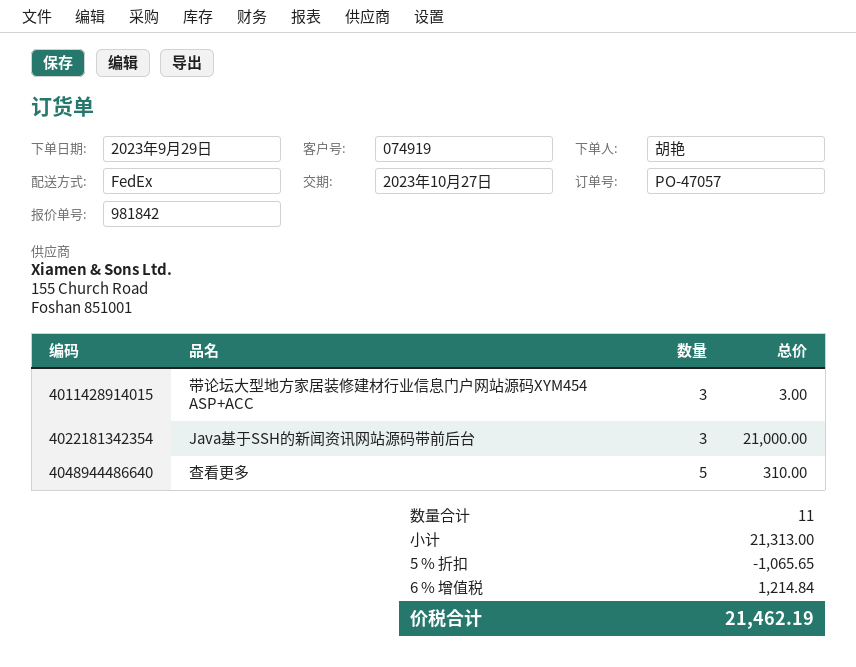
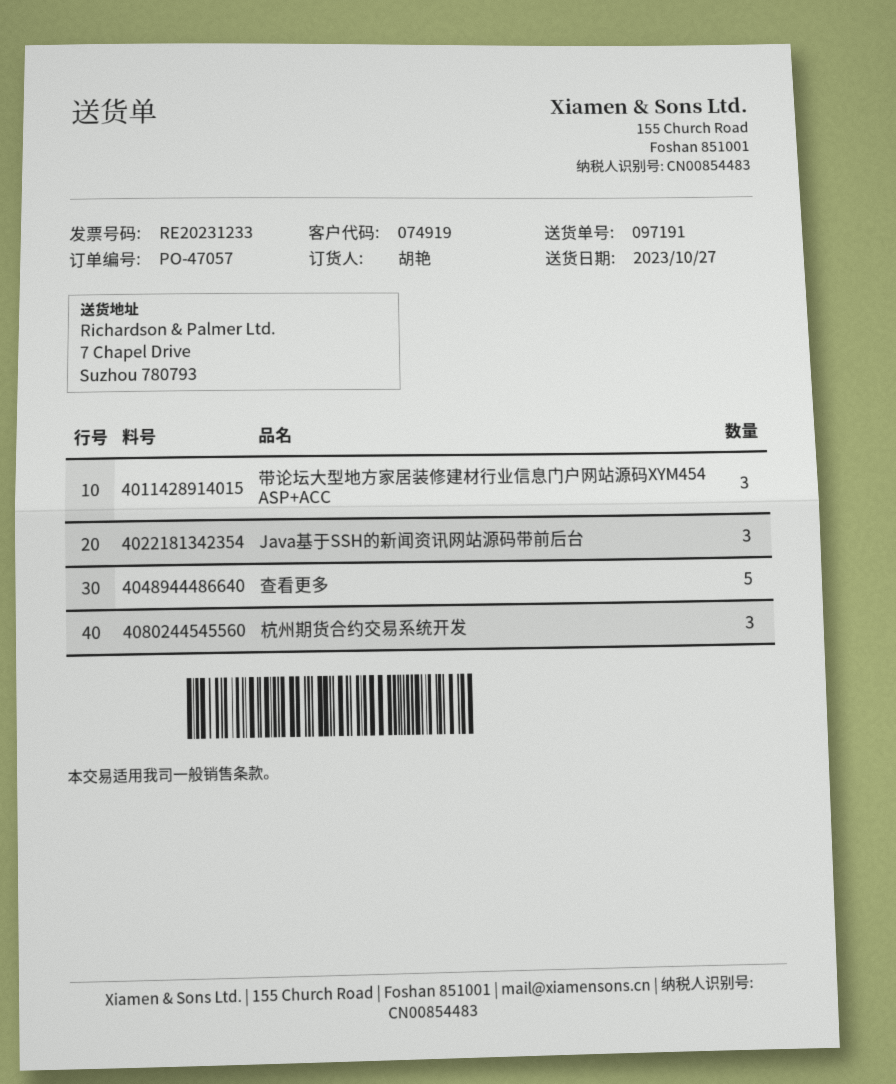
杭州期货合约交易系统开发: none -> 3

